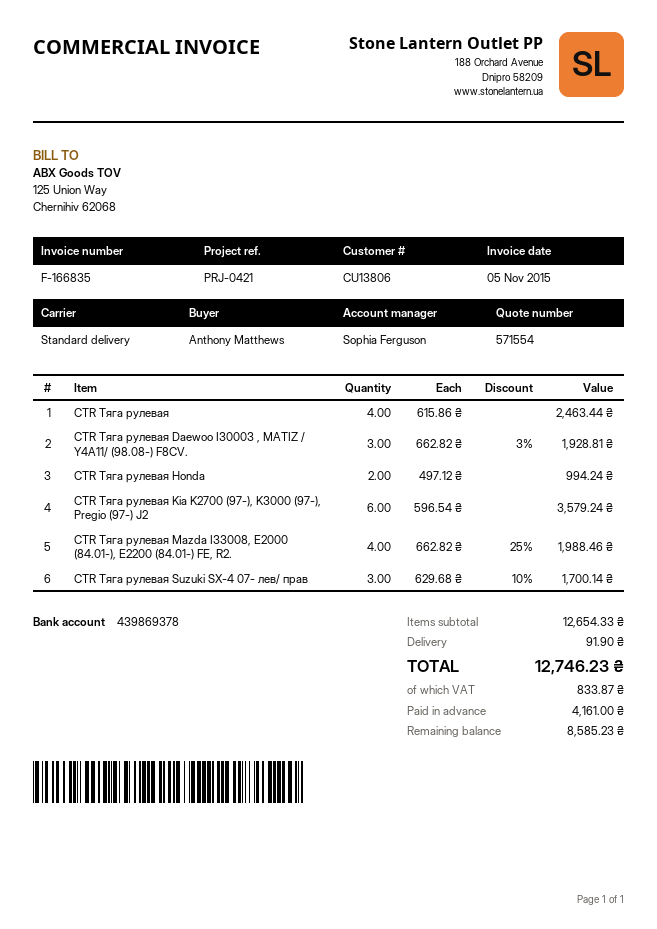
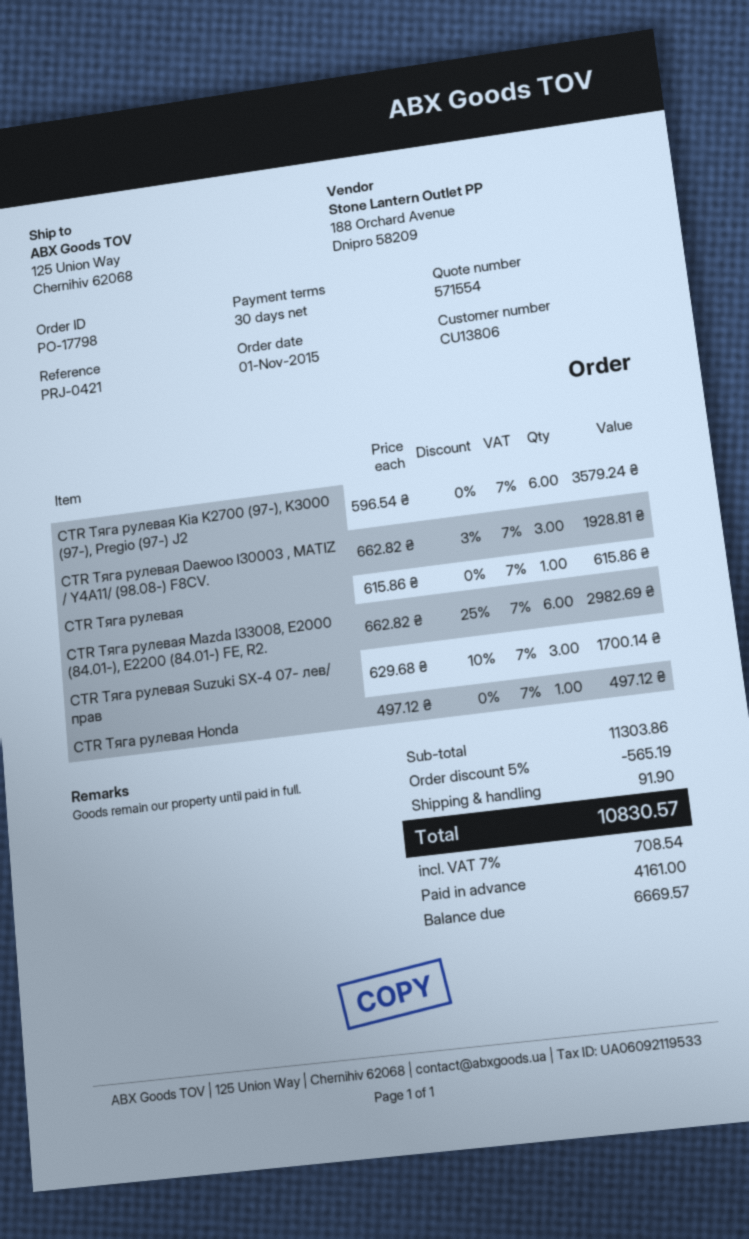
CTR Тяга рулевая: 4 x 615.86 = 2463.44 -> 1 x 615.86 = 615.86
CTR Тяга рулевая Honda: 2 x 497.12 = 994.24 -> 1 x 497.12 = 497.12
CTR Тяга рулевая Mazda I33008, E2000 (84.01-), E2200 (84.01-) FE, R2.: 4 x 662.82 - 25% = 1988.46 -> 6 x 662.82 - 25% = 2982.69
subtotal: 12654.33 -> 11303.86
discount: none -> 5% = 565.19
tax: 833.87 -> 708.54
total: 12746.23 -> 10830.57
balance: 8585.23 -> 6669.57

